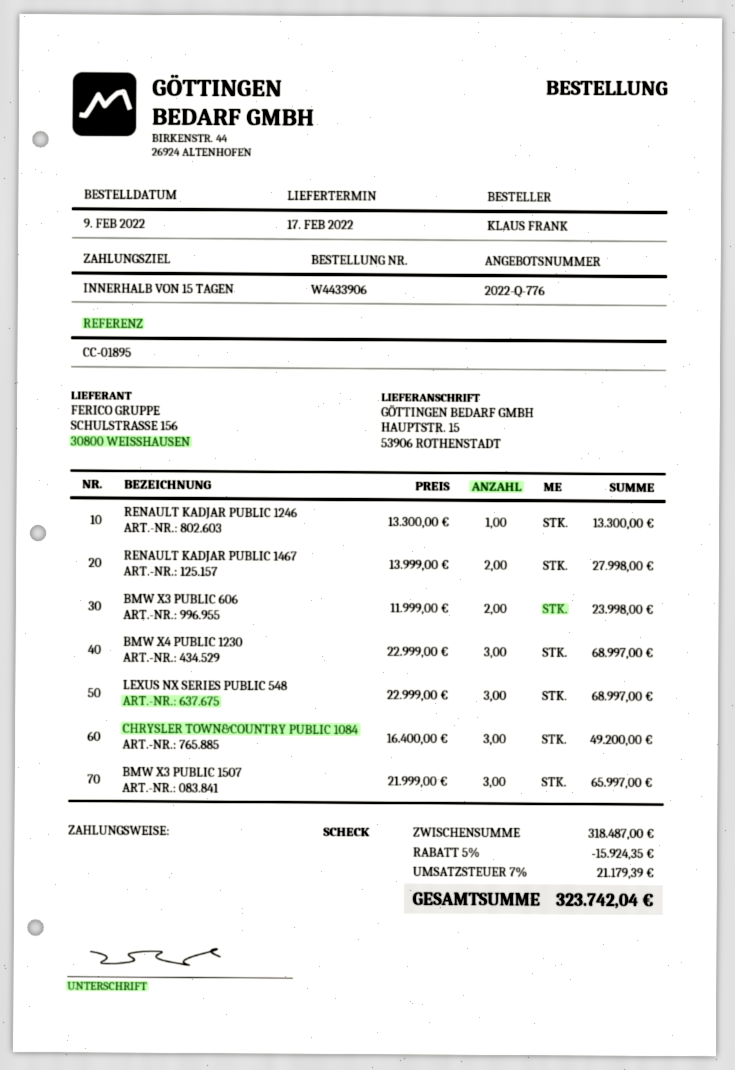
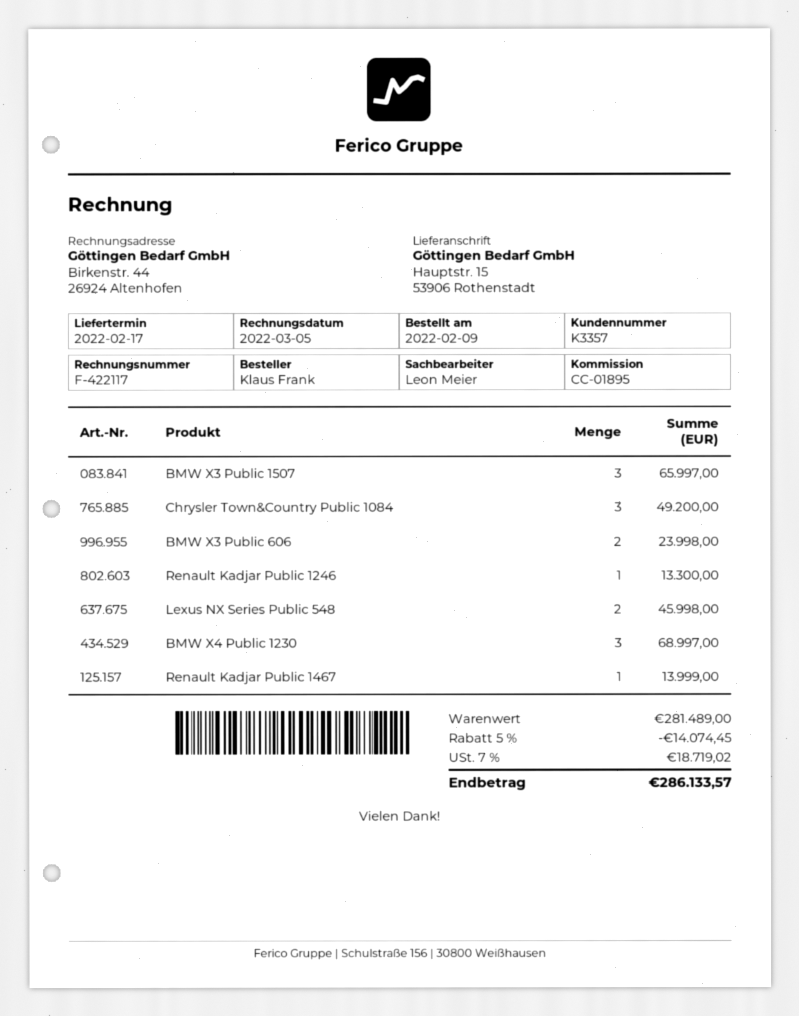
RENAULT KADJAR PUBLIC 1467: 2 for 27998.00 -> 1 for 13999.00
LEXUS NX SERIES PUBLIC 548: 3 for 68997.00 -> 2 for 45998.00
subtotal: 318487.00 -> 281489.00
discount: 5% = 15924.35 -> 5% = 14074.45
tax: 7% = 21179.39 -> 7% = 18719.02
total: 323742.04 -> 286133.57

